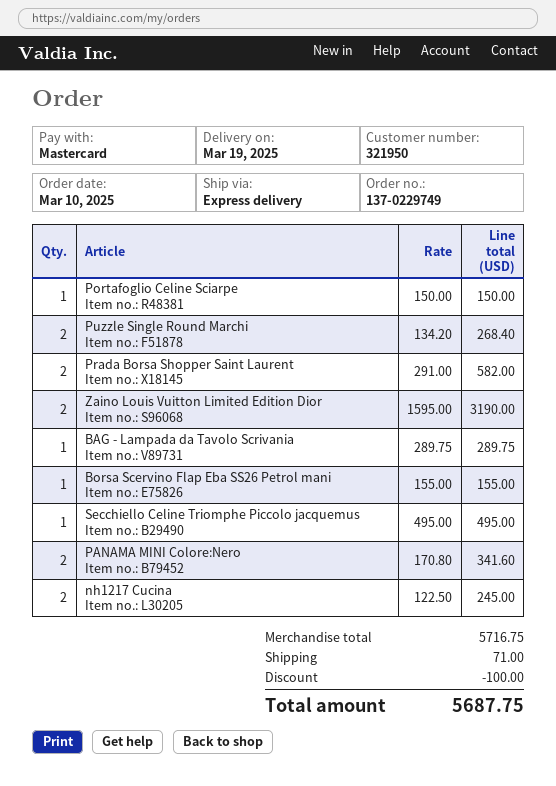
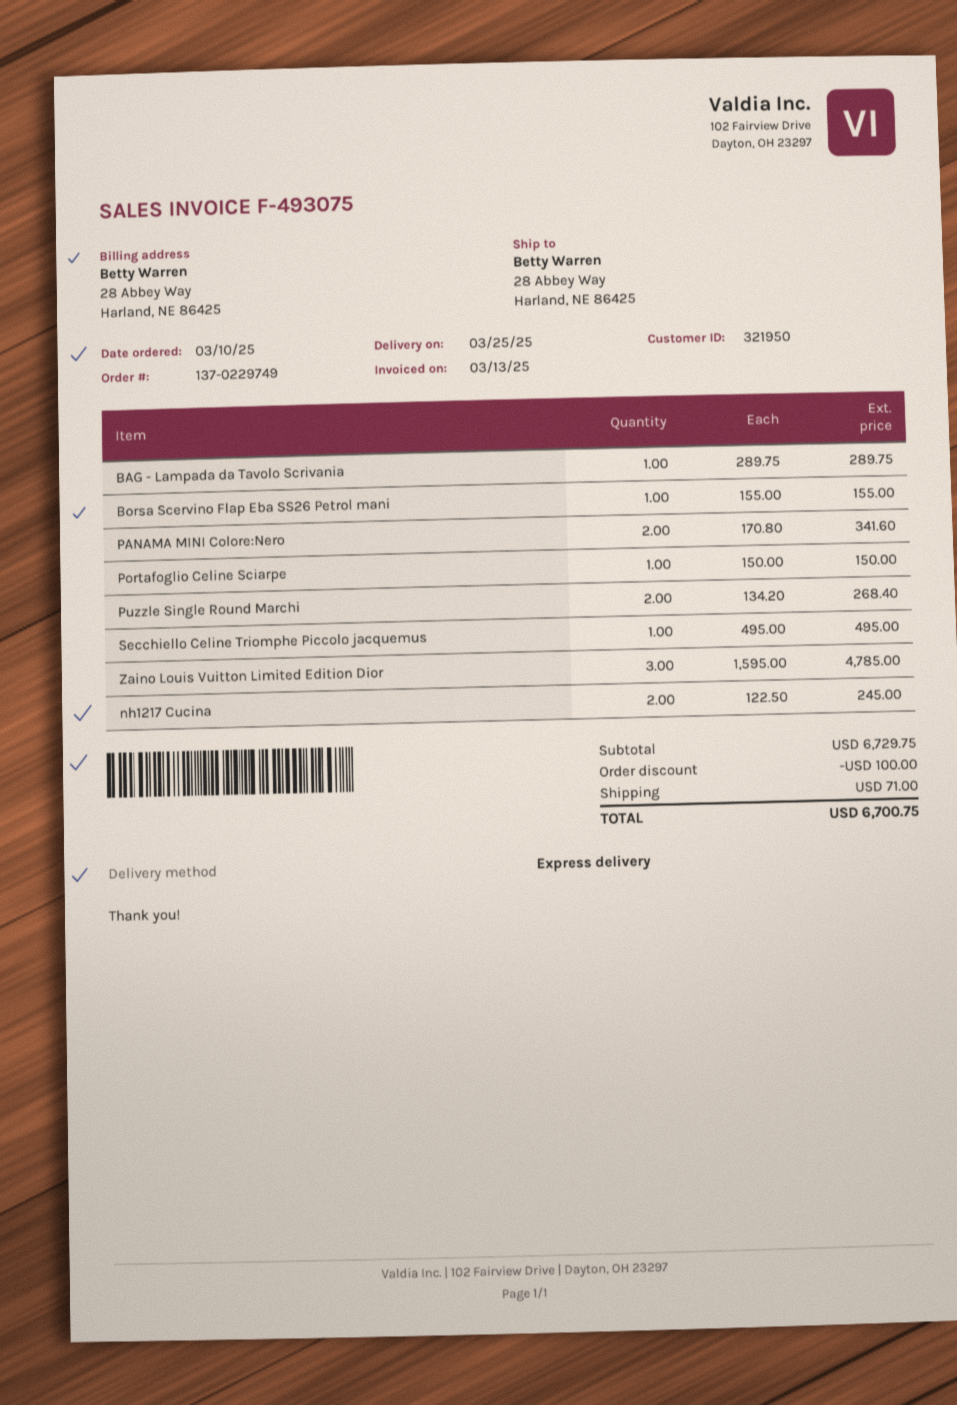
delivery date: 2025-03-19 -> 2025-03-25
Prada Borsa Shopper Saint Laurent: 2 x 291.00 = 582.00 -> none
Zaino Louis Vuitton Limited Edition Dior: 2 x 1595.00 = 3190.00 -> 3 x 1595.00 = 4785.00
subtotal: 5716.75 -> 6729.75
total: 5687.75 -> 6700.75

